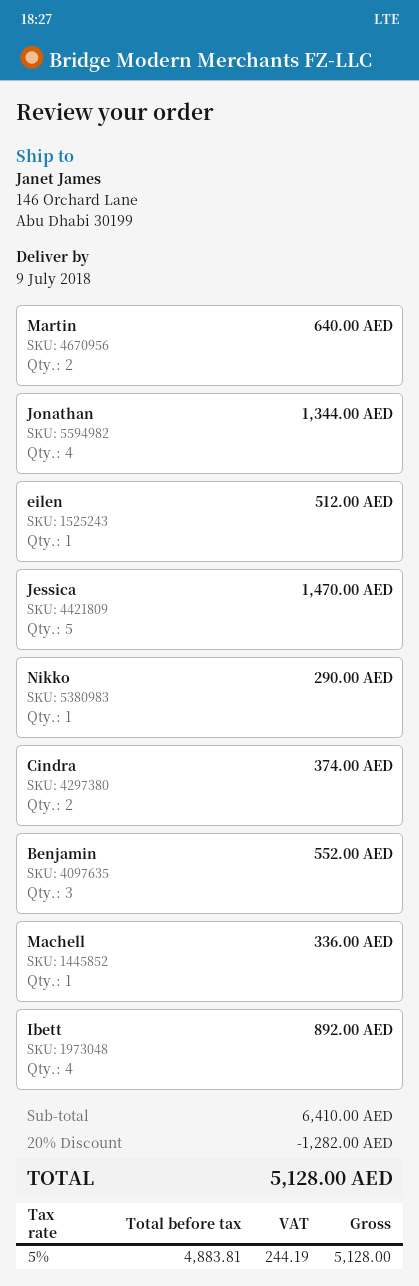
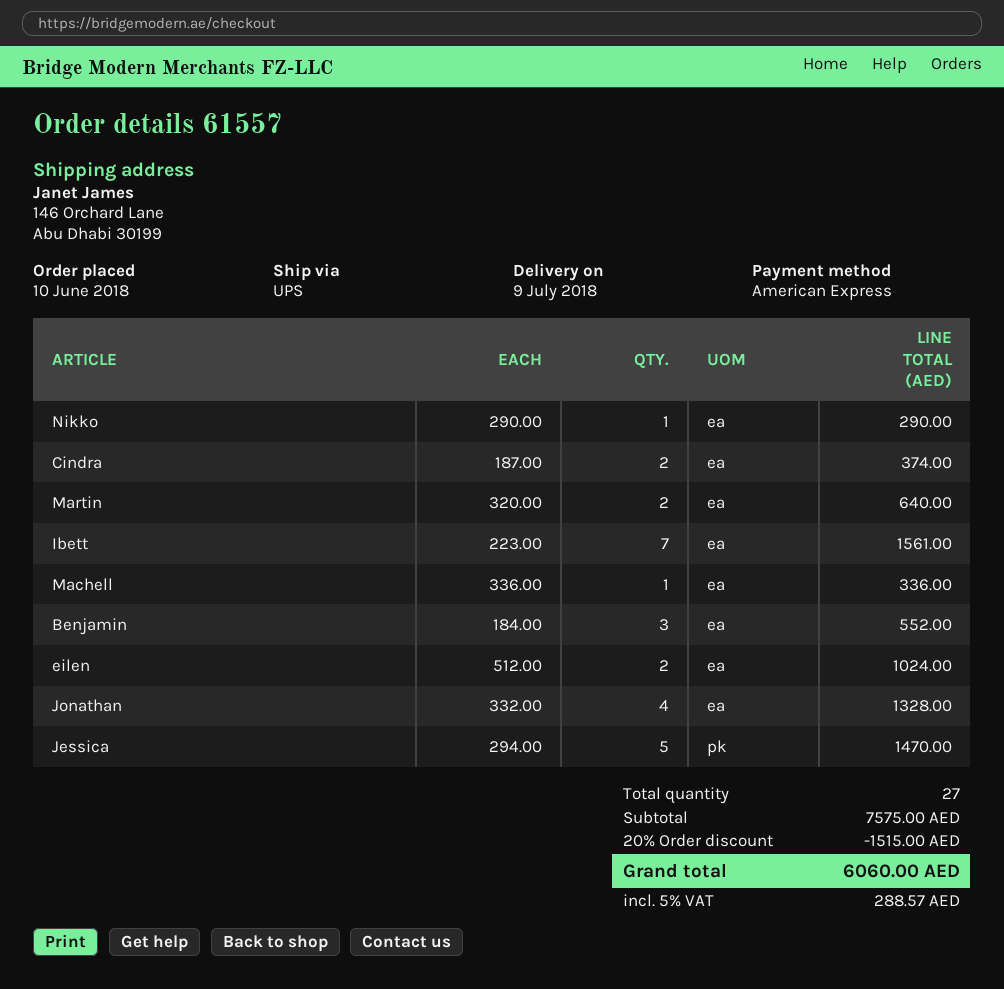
Jonathan: 4 for 1344.00 -> 4 for 1328.00
eilen: 1 for 512.00 -> 2 for 1024.00
Ibett: 4 for 892.00 -> 7 for 1561.00
subtotal: 6410.00 -> 7575.00
discount: 20% = 1282.00 -> 20% = 1515.00
tax: 5% = 244.19 -> 5% = 288.57
total: 5128.00 -> 6060.00

